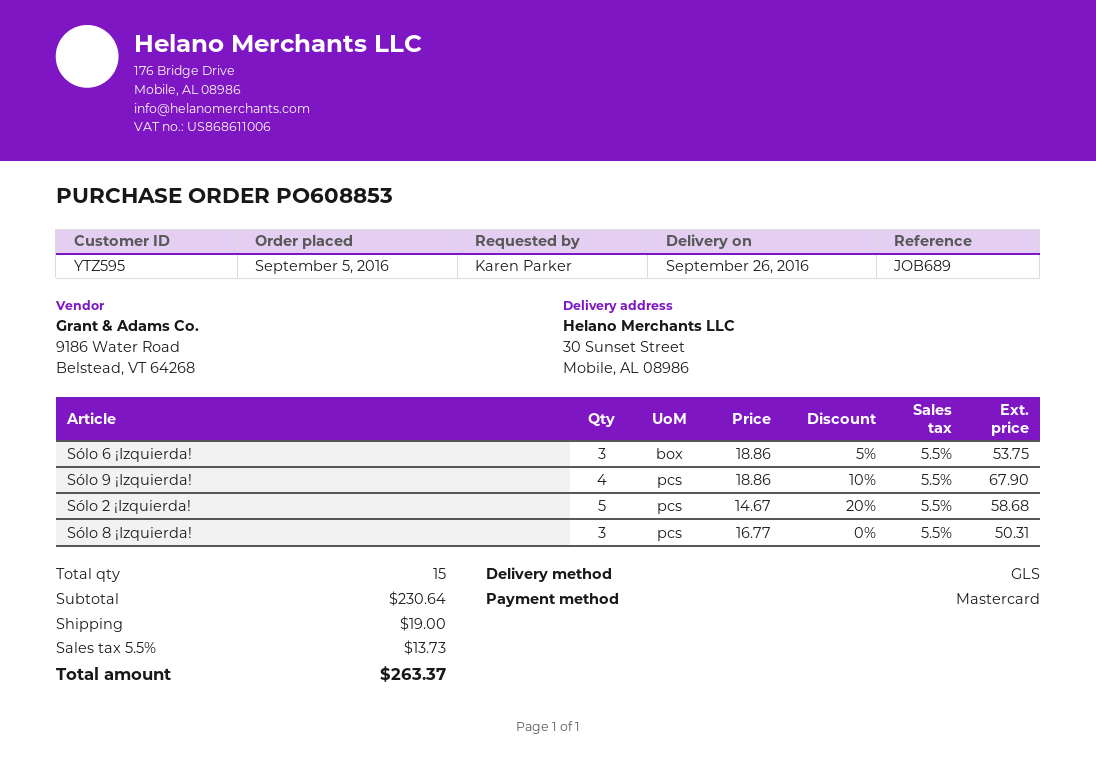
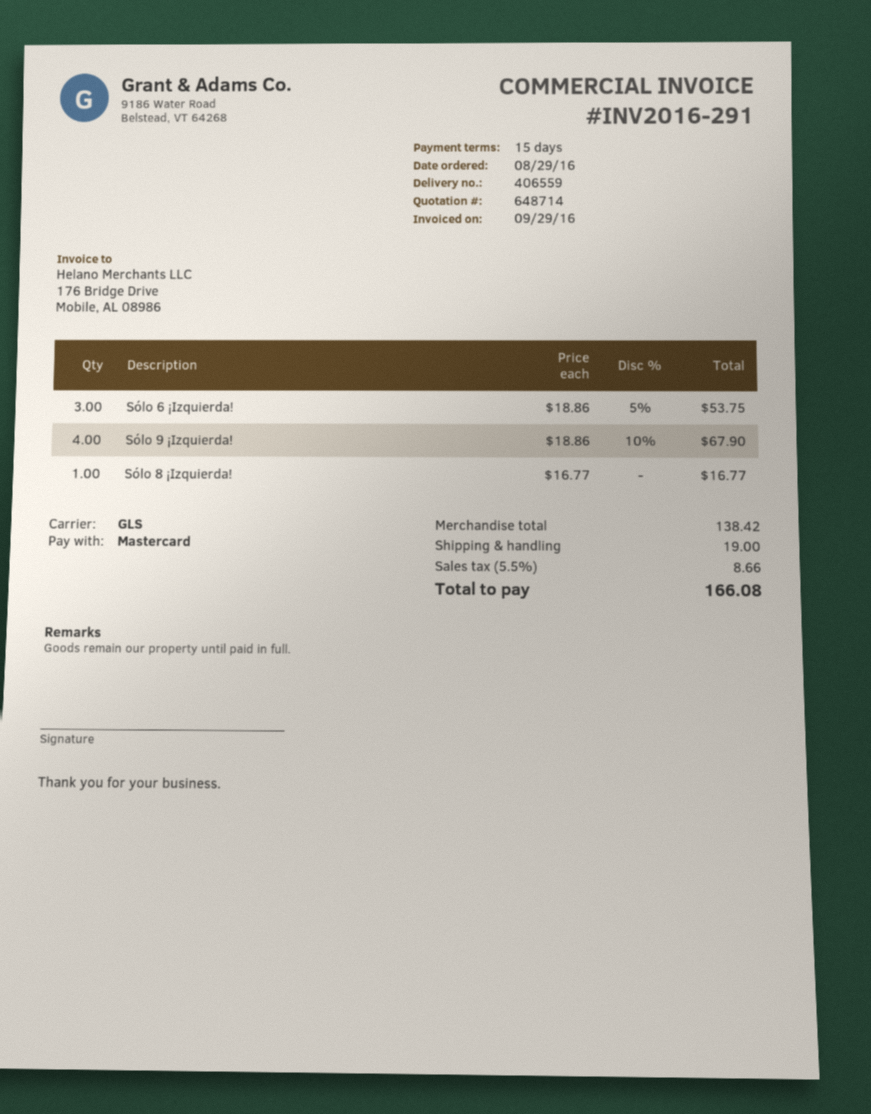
order date: 2016-09-05 -> 2016-08-29
Sólo 2 ¡Izquierda!: 5 x 14.67 - 20% = 58.68 -> none
Sólo 8 ¡Izquierda!: 3 x 16.77 = 50.31 -> 1 x 16.77 = 16.77
subtotal: 230.64 -> 138.42
tax: 5.5% = 13.73 -> 5.5% = 8.66
total: 263.37 -> 166.08

